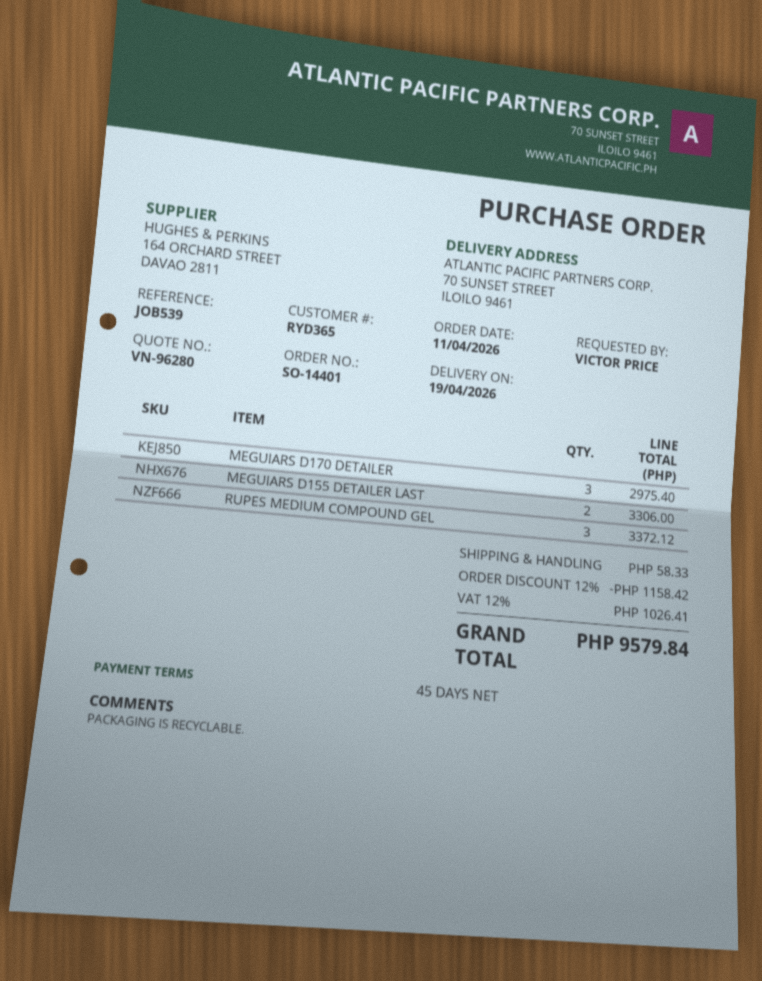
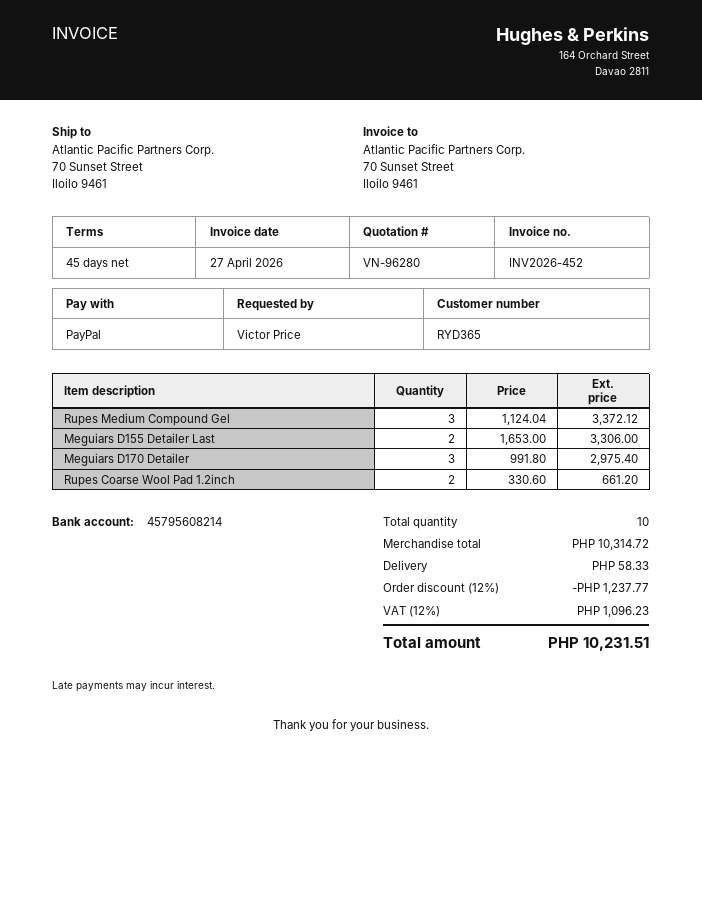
Rupes Coarse Wool Pad 1.2inch: none -> 2 for 661.20
discount: 12% = 1158.42 -> 12% = 1237.77
tax: 12% = 1026.41 -> 12% = 1096.23
total: 9579.84 -> 10231.51

